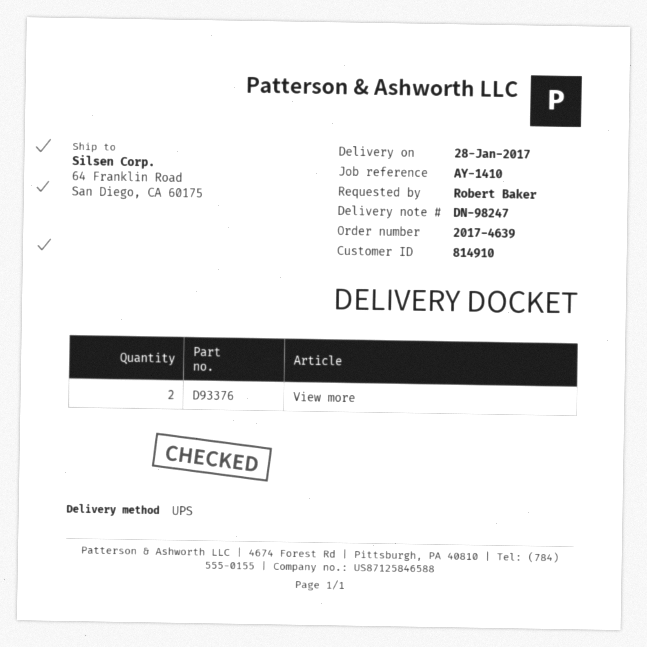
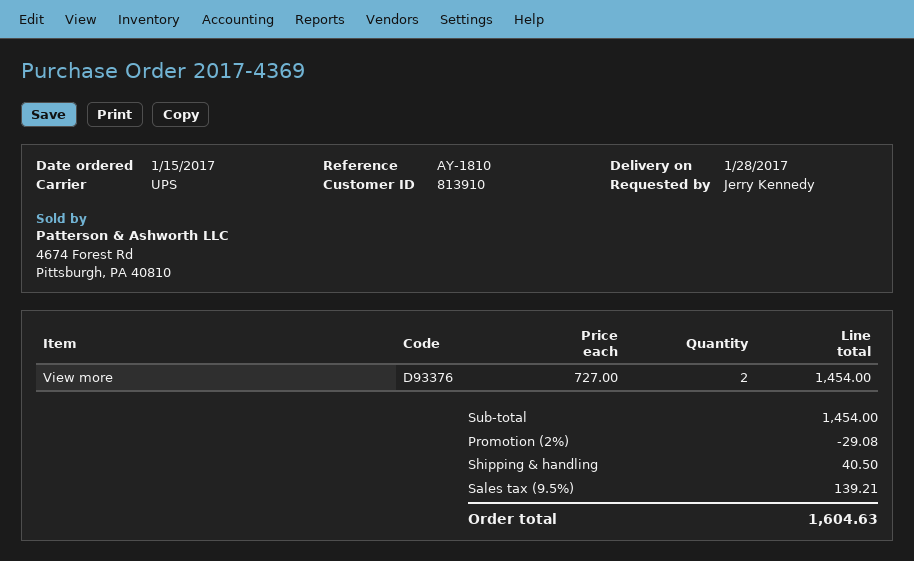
order number: 2017-4639 -> 2017-4369
customer number: 814910 -> 813910
reference: AY-1410 -> AY-1810
ordered by: Robert Baker -> Jerry Kennedy

